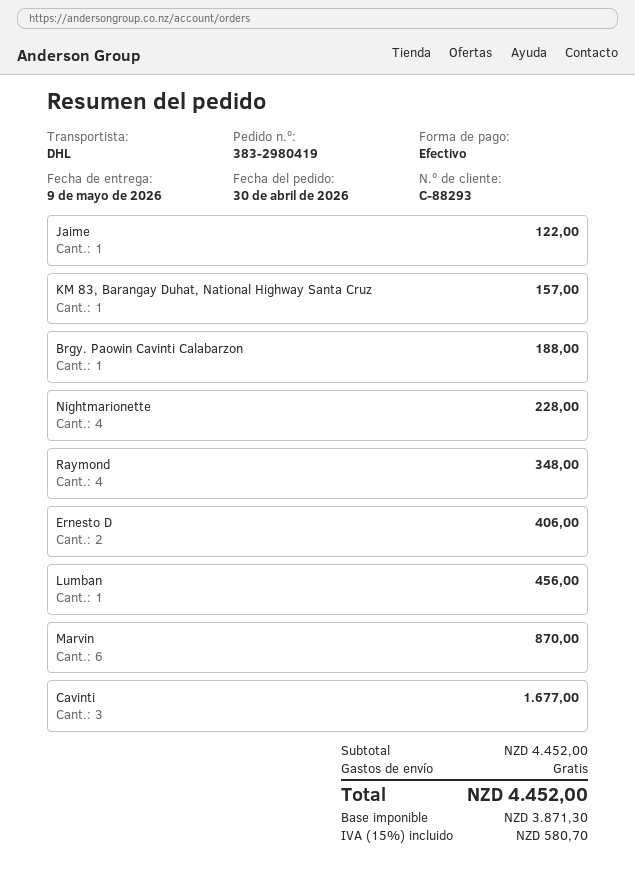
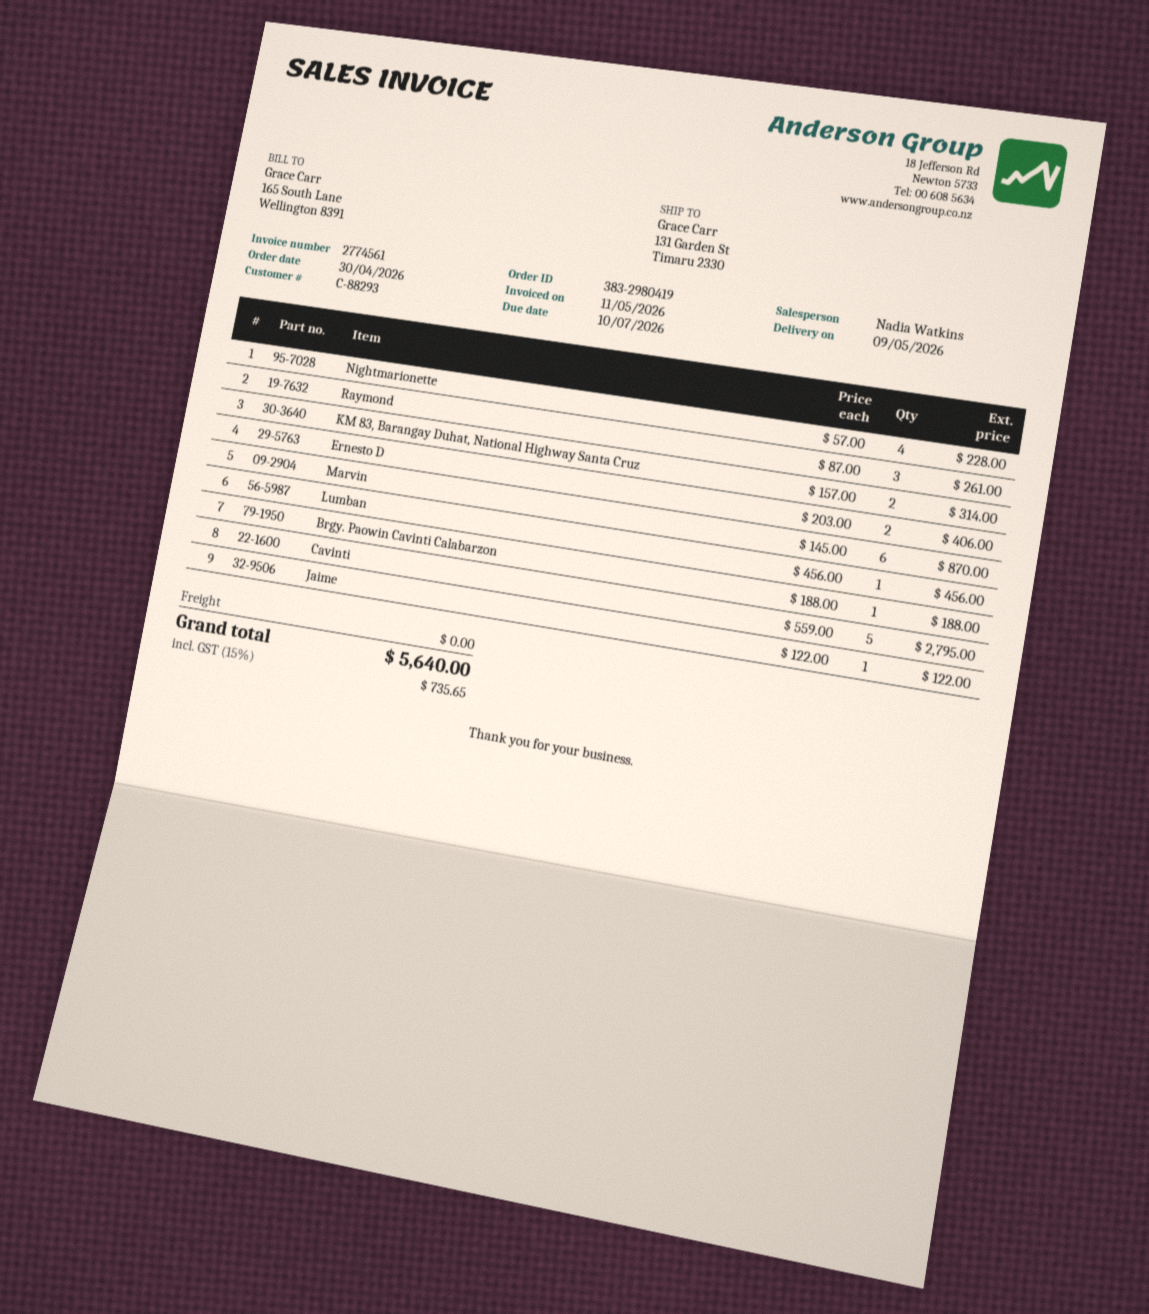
KM 83, Barangay Duhat, National Highway Santa Cruz: 1 for 157.00 -> 2 for 314.00
Raymond: 4 for 348.00 -> 3 for 261.00
Cavinti: 3 for 1677.00 -> 5 for 2795.00
tax: 15% = 580.70 -> 15% = 735.65
total: 4452.00 -> 5640.00

